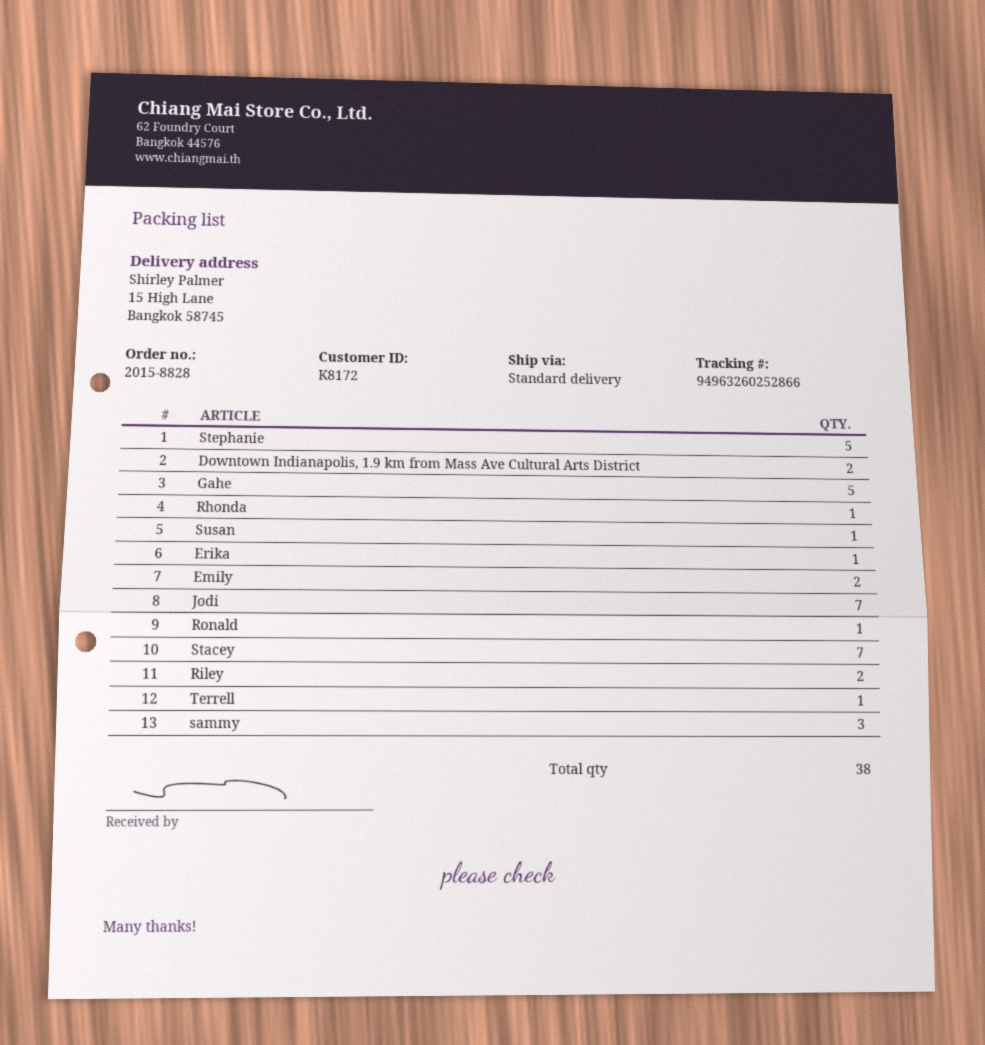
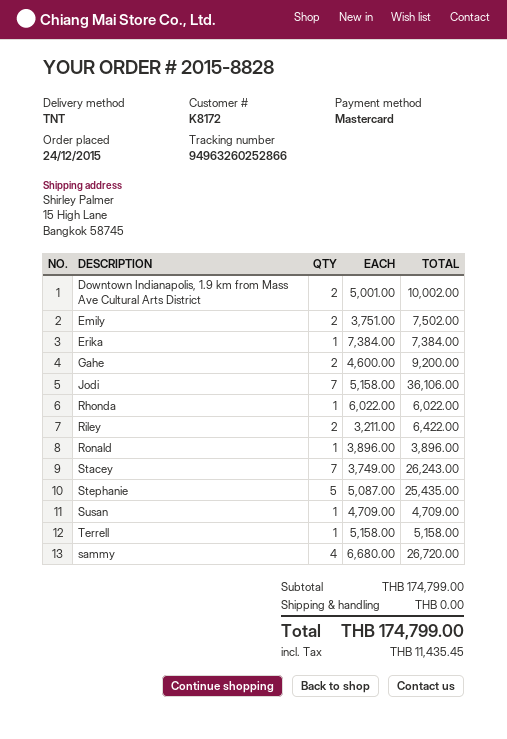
shipping method: standard -> TNT
Gahe: 5 -> 2
sammy: 3 -> 4

